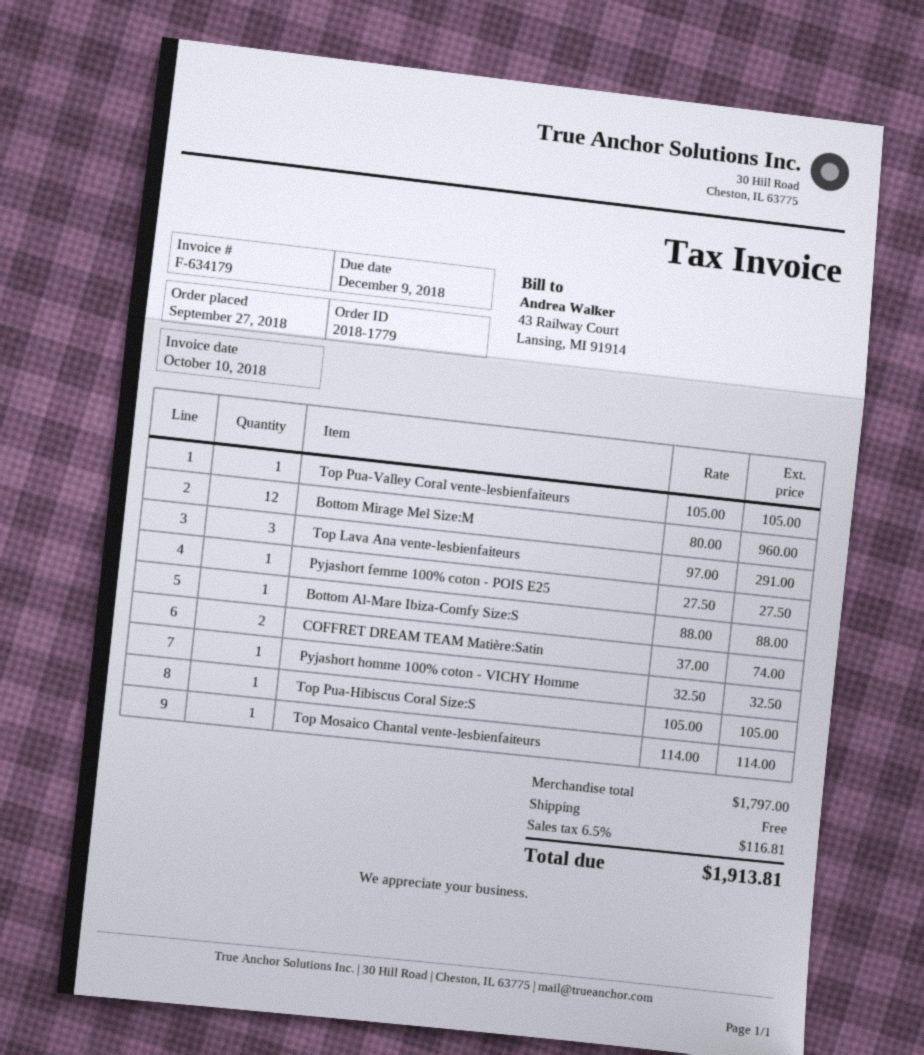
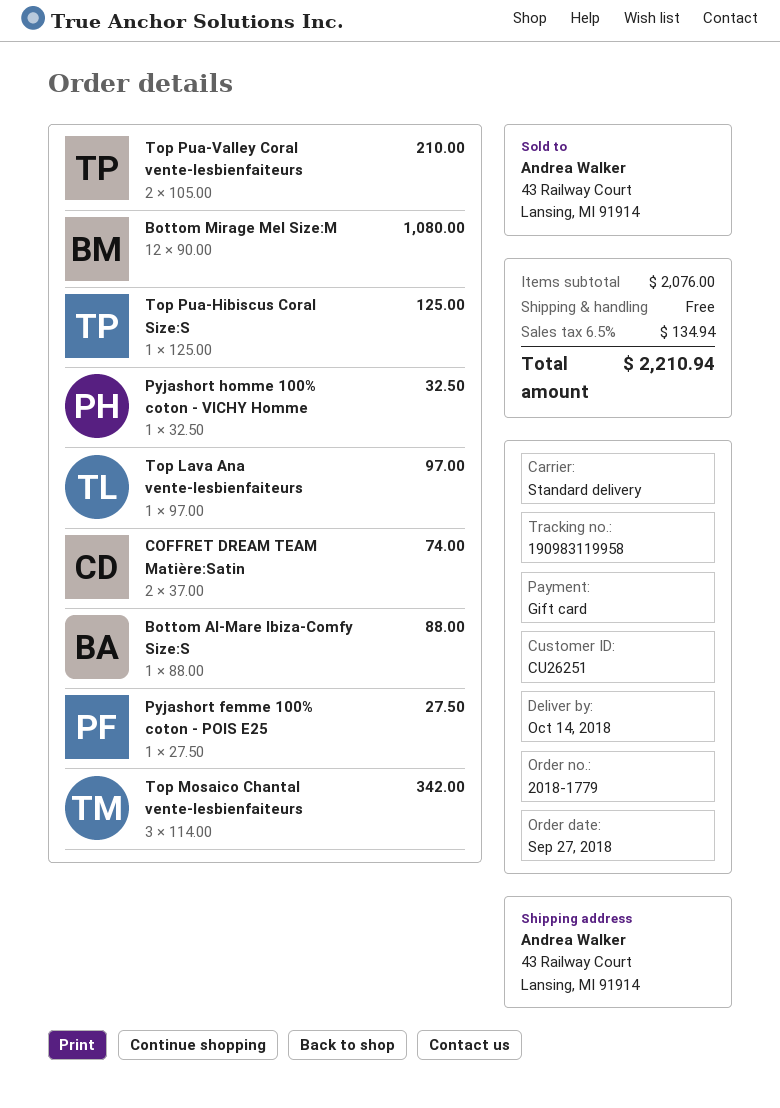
Top Pua-Valley Coral vente-lesbienfaiteurs: 1 x 105.00 = 105.00 -> 2 x 105.00 = 210.00
Bottom Mirage Mel Size:M: 12 x 80.00 = 960.00 -> 12 x 90.00 = 1080.00
Top Lava Ana vente-lesbienfaiteurs: 3 x 97.00 = 291.00 -> 1 x 97.00 = 97.00
Top Pua-Hibiscus Coral Size:S: 1 x 105.00 = 105.00 -> 1 x 125.00 = 125.00
Top Mosaico Chantal vente-lesbienfaiteurs: 1 x 114.00 = 114.00 -> 3 x 114.00 = 342.00
subtotal: 1797.00 -> 2076.00
tax: 6.5% = 116.81 -> 6.5% = 134.94
total: 1913.81 -> 2210.94

